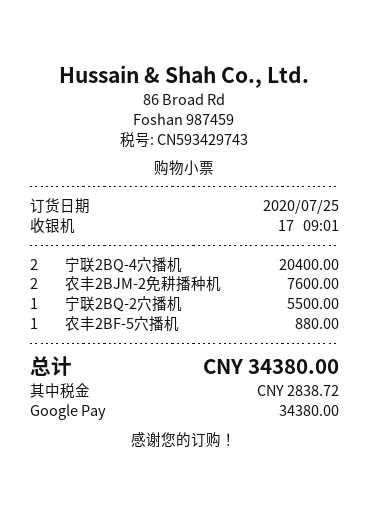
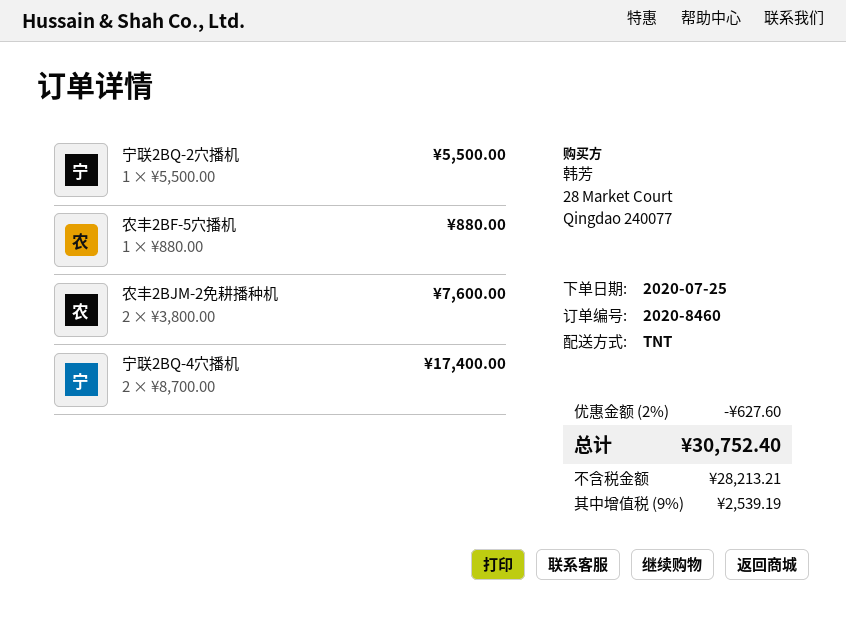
宁联2BQ-4穴播机: 2 for 20400.00 -> 2 for 17400.00
discount: none -> 2% = 627.60
tax: 2838.72 -> 2539.19
total: 34380.00 -> 30752.40

